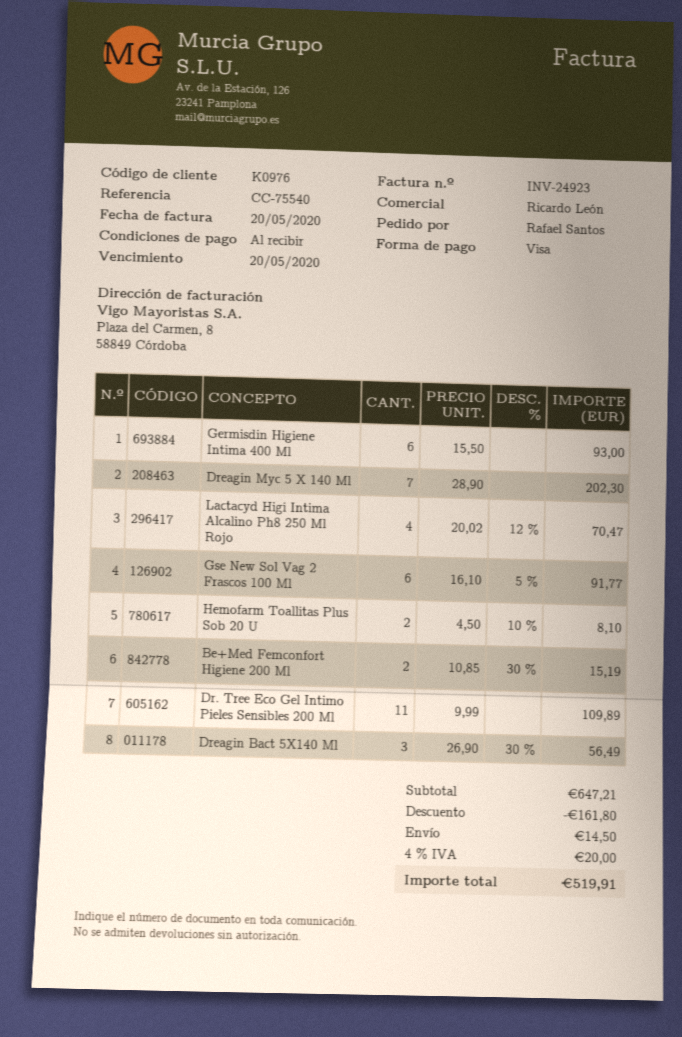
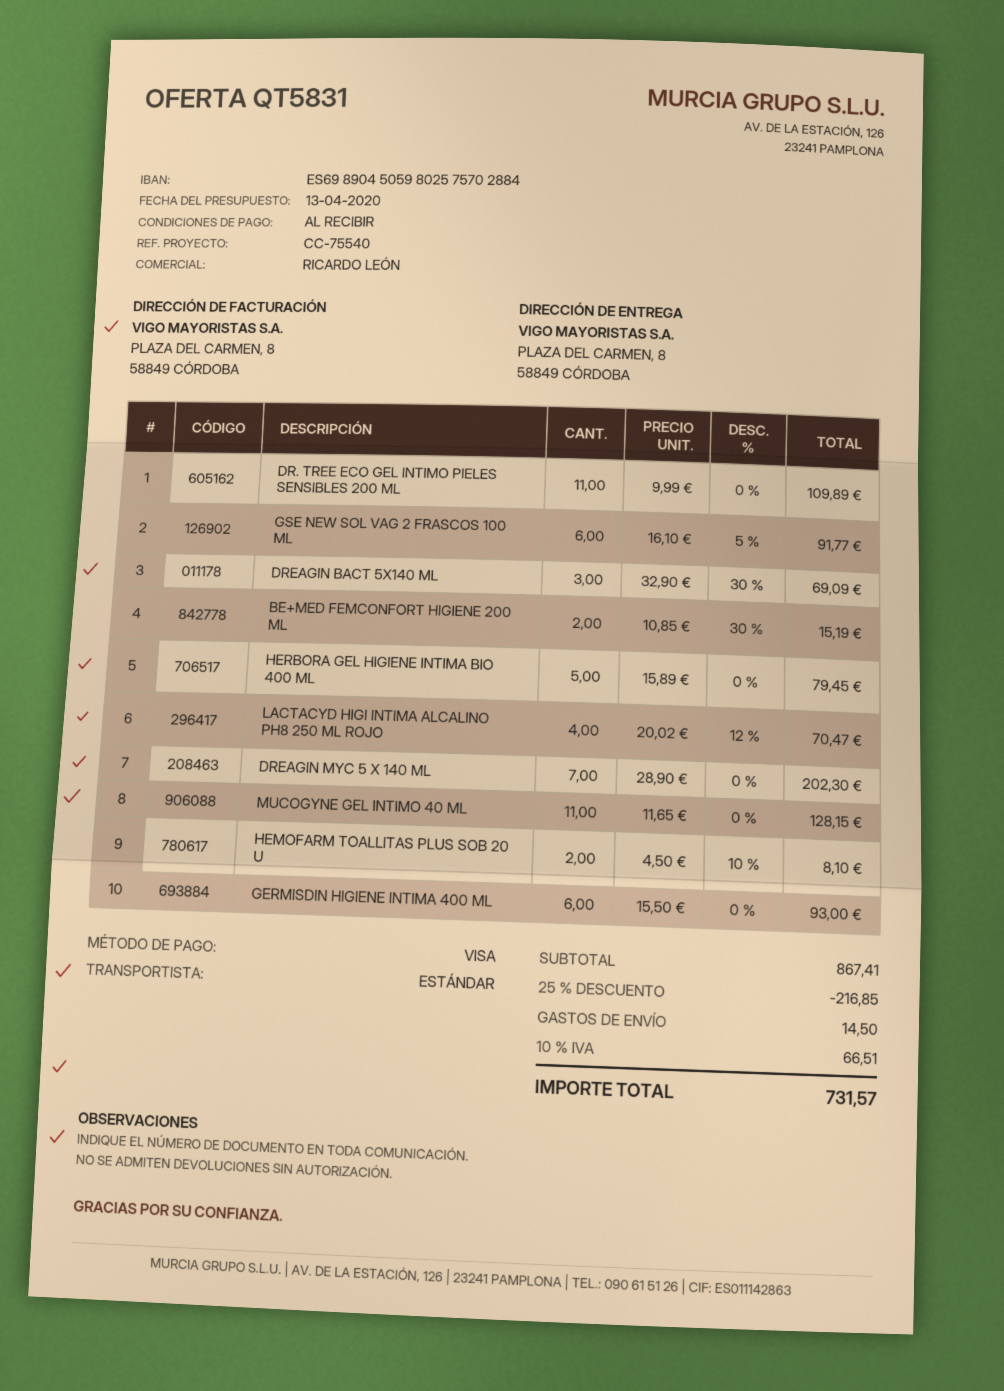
Dreagin Bact 5X140 Ml: 3 x 26.90 - 30% = 56.49 -> 3 x 32.90 - 30% = 69.09
HERBORA GEL HIGIENE INTIMA BIO 400 ML: none -> 5 x 15.89 = 79.45
MUCOGYNE GEL INTIMO 40 ML: none -> 11 x 11.65 = 128.15
subtotal: 647.21 -> 867.41
discount: 161.80 -> 216.85
tax: 4% = 20.00 -> 10% = 66.51
total: 519.91 -> 731.57

